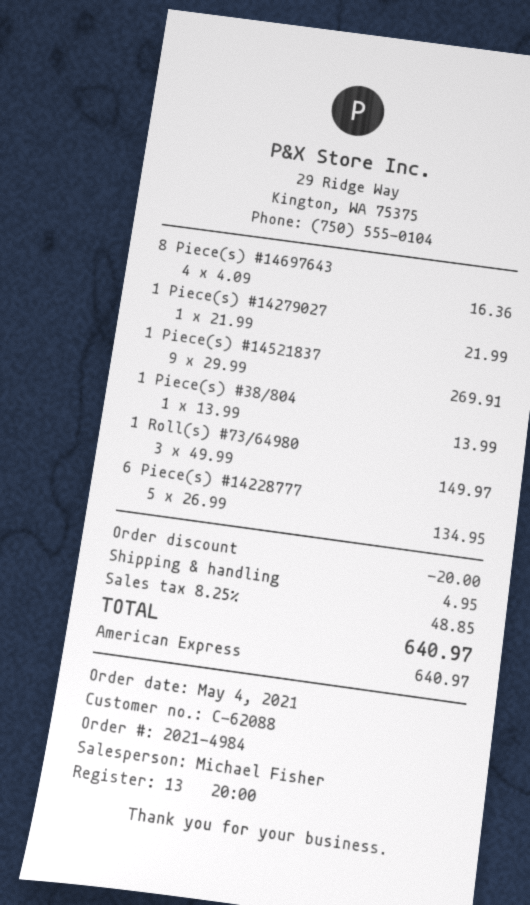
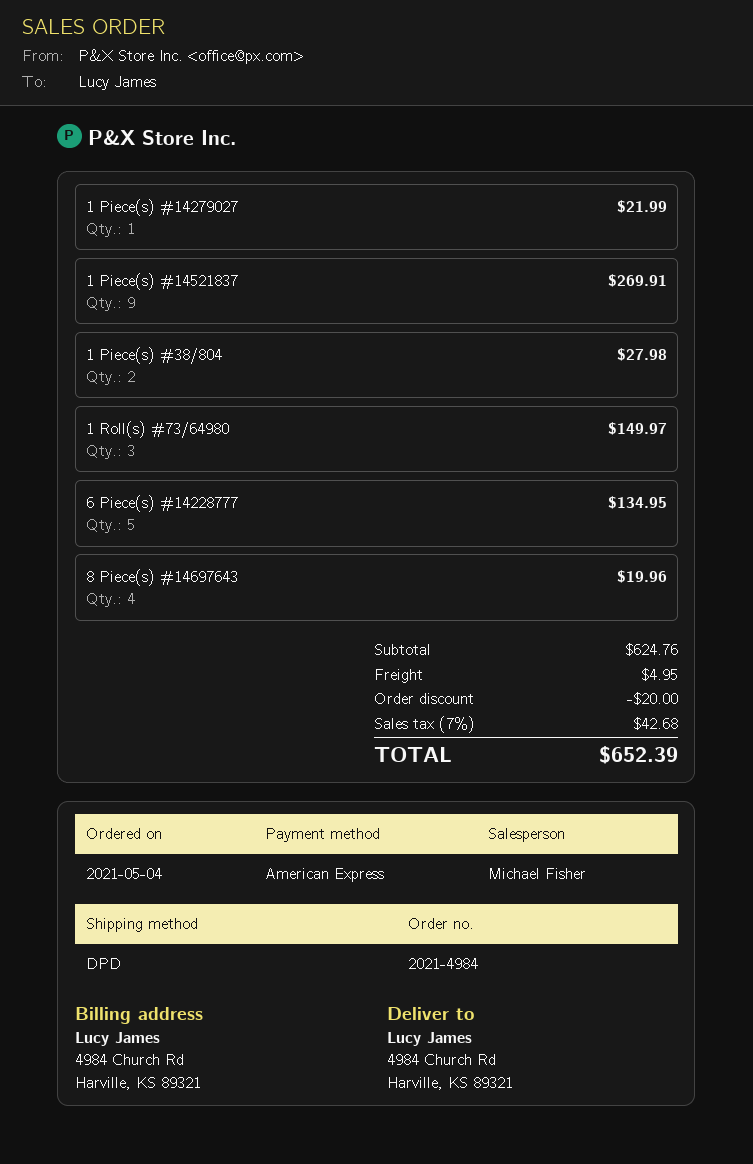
8 Piece(s) #14697643: 4 for 16.36 -> 4 for 19.96
1 Piece(s) #38/804: 1 for 13.99 -> 2 for 27.98
tax: 8.25% = 48.85 -> 7% = 42.68
total: 640.97 -> 652.39

